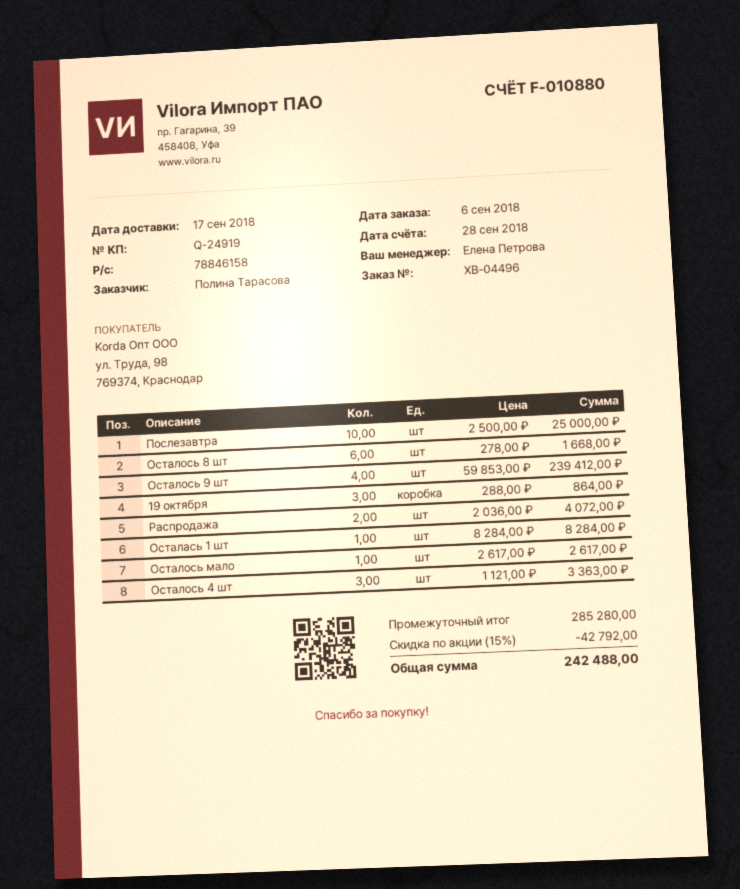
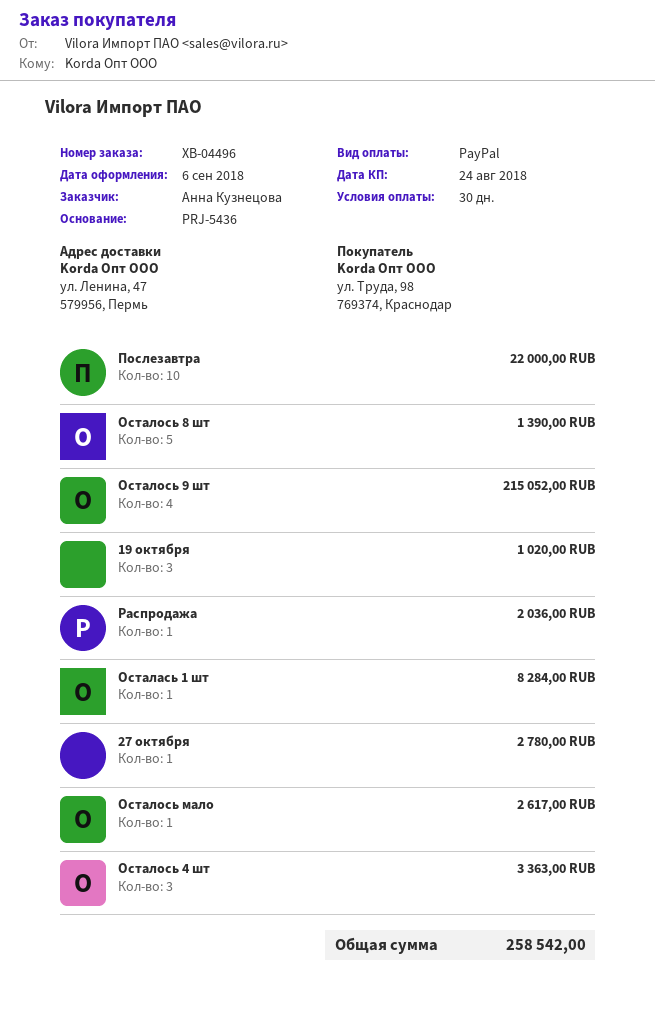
ordered by: Полина Тарасова -> Анна Кузнецова
Послезавтра: 10 for 25000.00 -> 10 for 22000.00
Осталось 8 шт: 6 for 1668.00 -> 5 for 1390.00
Осталось 9 шт: 4 for 239412.00 -> 4 for 215052.00
19 октября: 3 for 864.00 -> 3 for 1020.00
Распродажа: 2 for 4072.00 -> 1 for 2036.00
27 октября: none -> 1 for 2780.00
discount: 15% = 42792.00 -> none
total: 242488.00 -> 258542.00

